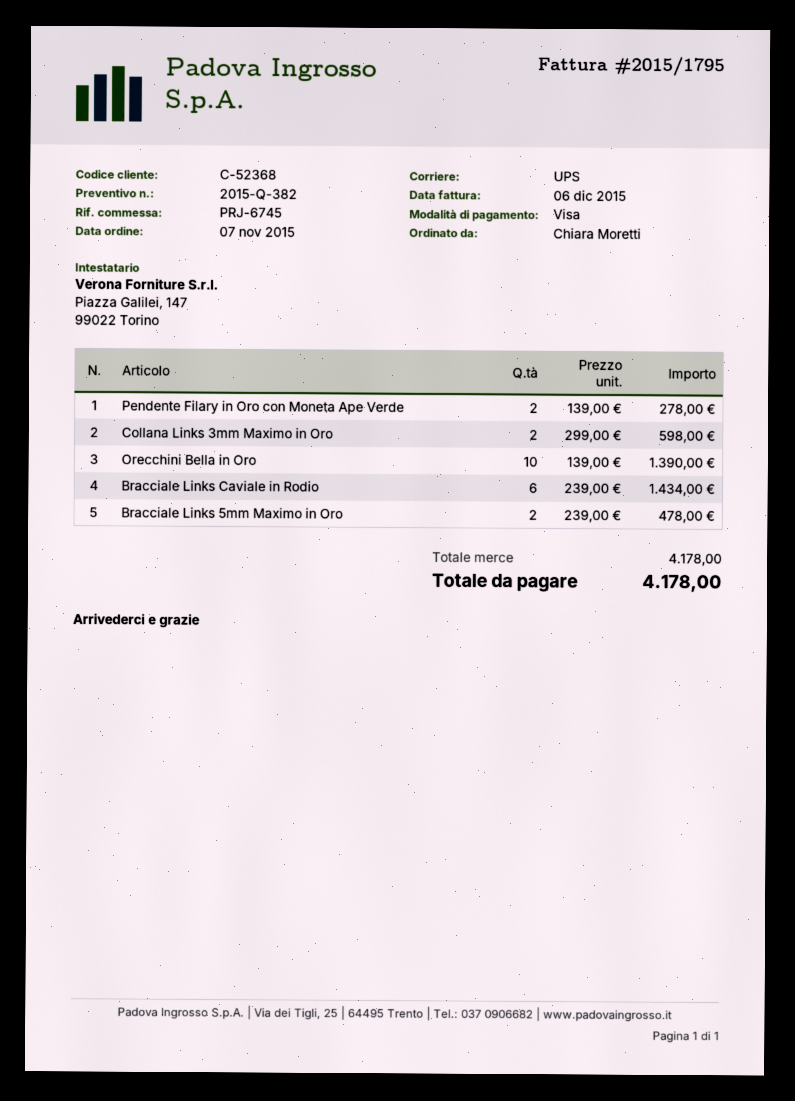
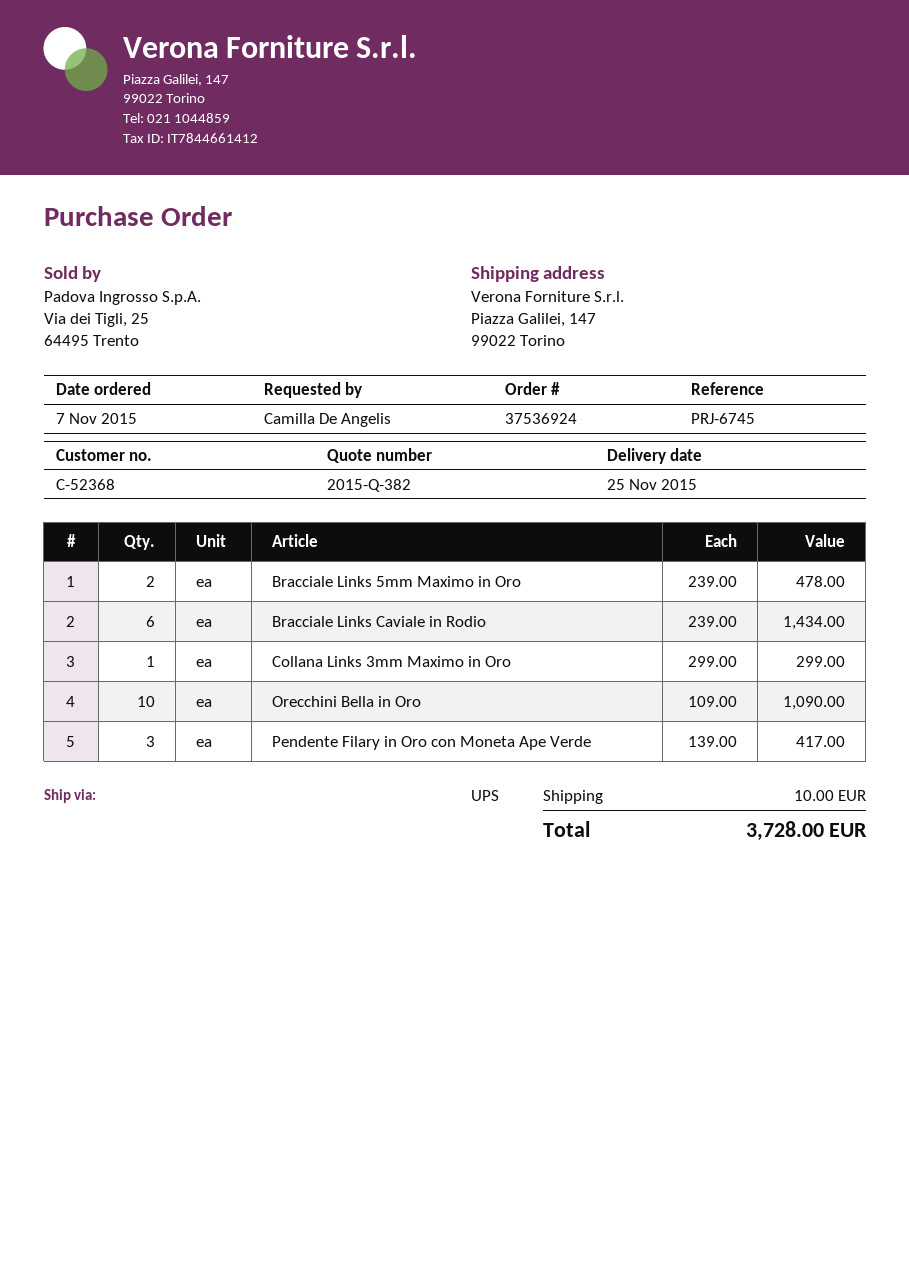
ordered by: Chiara Moretti -> Camilla De Angelis
Pendente Filary in Oro con Moneta Ape Verde: 2 x 139.00 = 278.00 -> 3 x 139.00 = 417.00
Collana Links 3mm Maximo in Oro: 2 x 299.00 = 598.00 -> 1 x 299.00 = 299.00
Orecchini Bella in Oro: 10 x 139.00 = 1390.00 -> 10 x 109.00 = 1090.00
shipping: none -> 10.00
total: 4178.00 -> 3728.00

